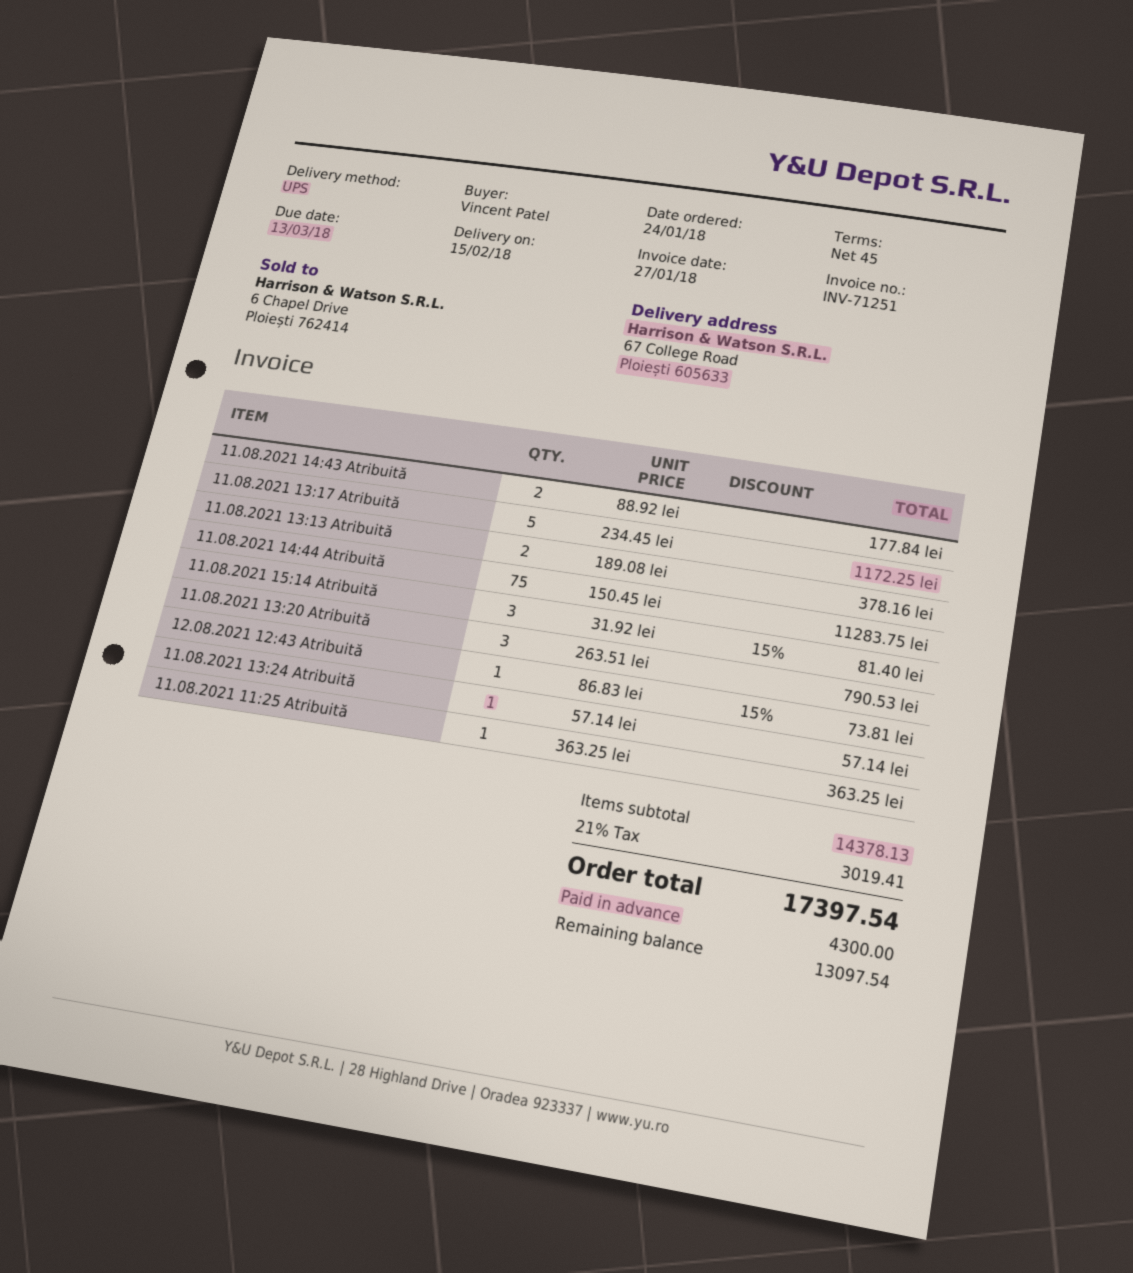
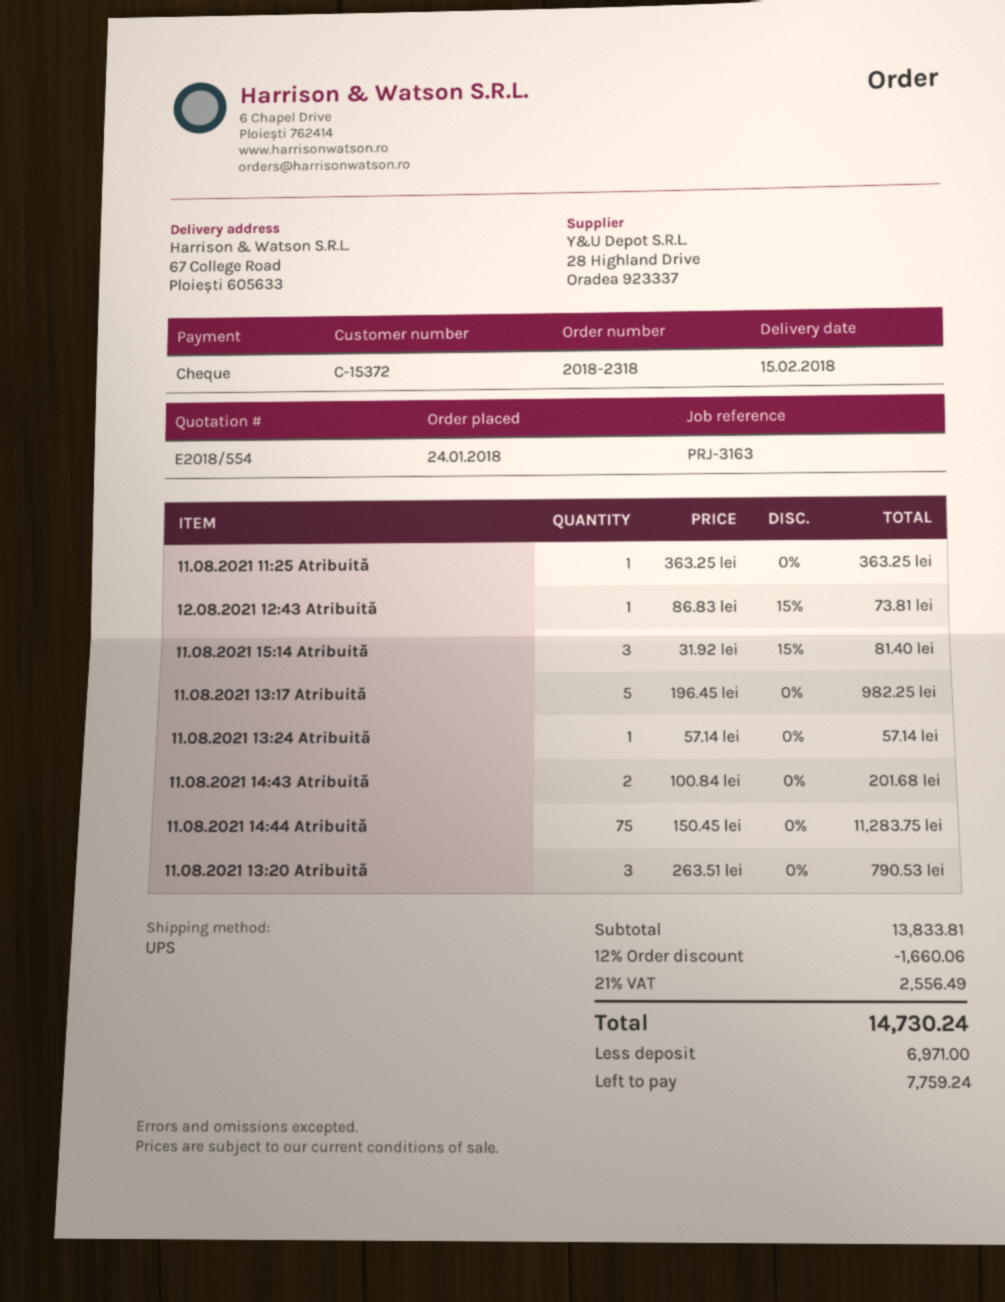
11.08.2021 14:43 Atribuită: 2 x 88.92 = 177.84 -> 2 x 100.84 = 201.68
11.08.2021 13:17 Atribuită: 5 x 234.45 = 1172.25 -> 5 x 196.45 = 982.25
11.08.2021 13:13 Atribuită: 2 x 189.08 = 378.16 -> none
subtotal: 14378.13 -> 13833.81
discount: none -> 12% = 1660.06
tax: 21% = 3019.41 -> 21% = 2556.49
total: 17397.54 -> 14730.24
deposit: 4300.00 -> 6971.00
balance: 13097.54 -> 7759.24

